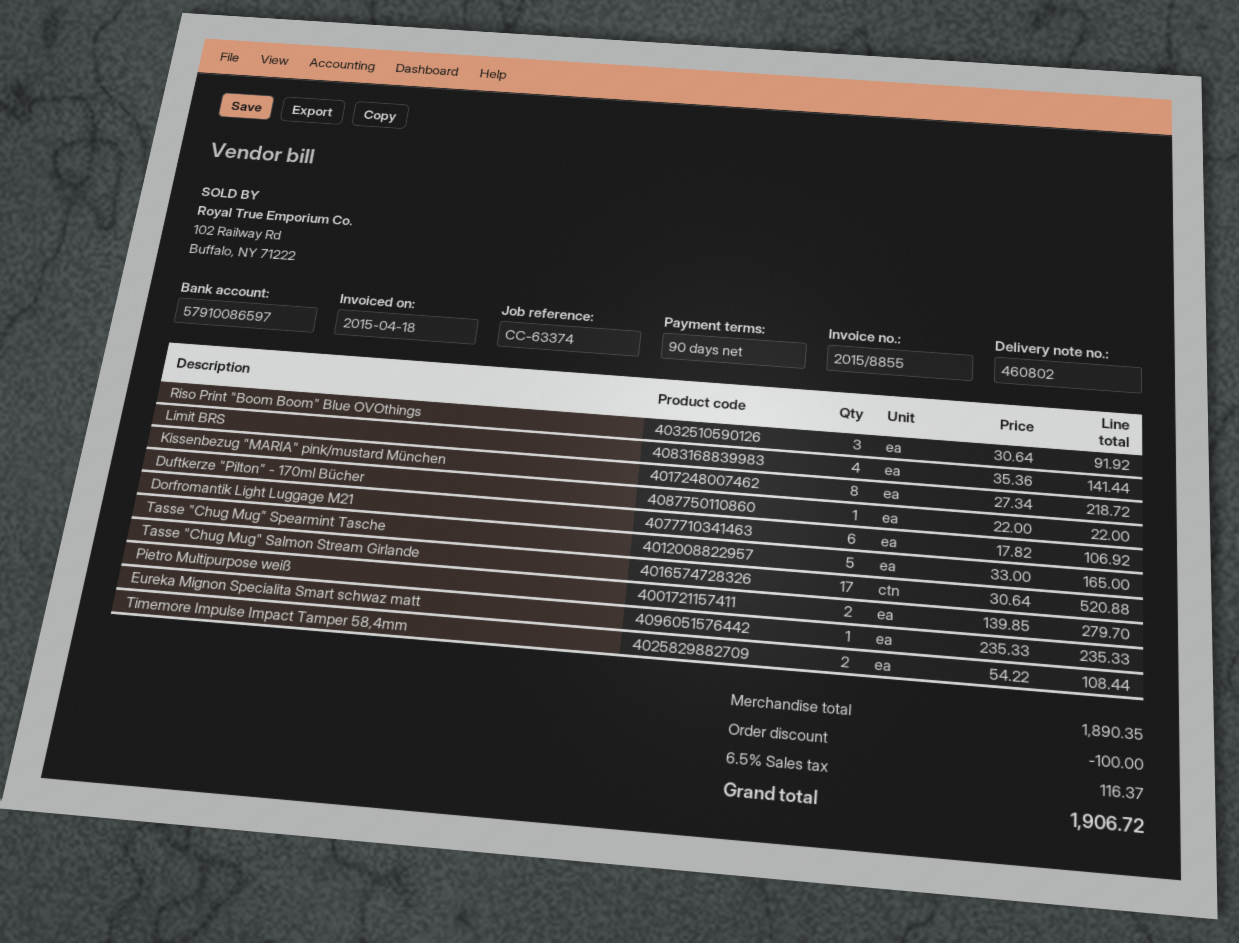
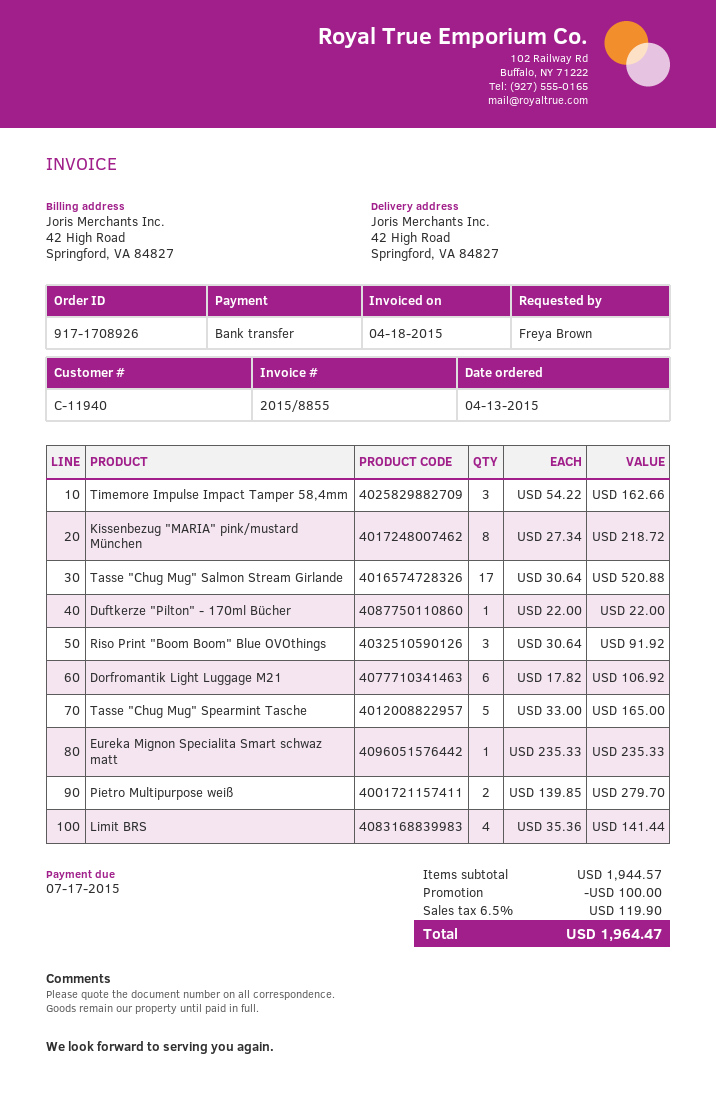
Timemore Impulse Impact Tamper 58,4mm: 2 x 54.22 = 108.44 -> 3 x 54.22 = 162.66
subtotal: 1890.35 -> 1944.57
tax: 6.5% = 116.37 -> 6.5% = 119.90
total: 1906.72 -> 1964.47

